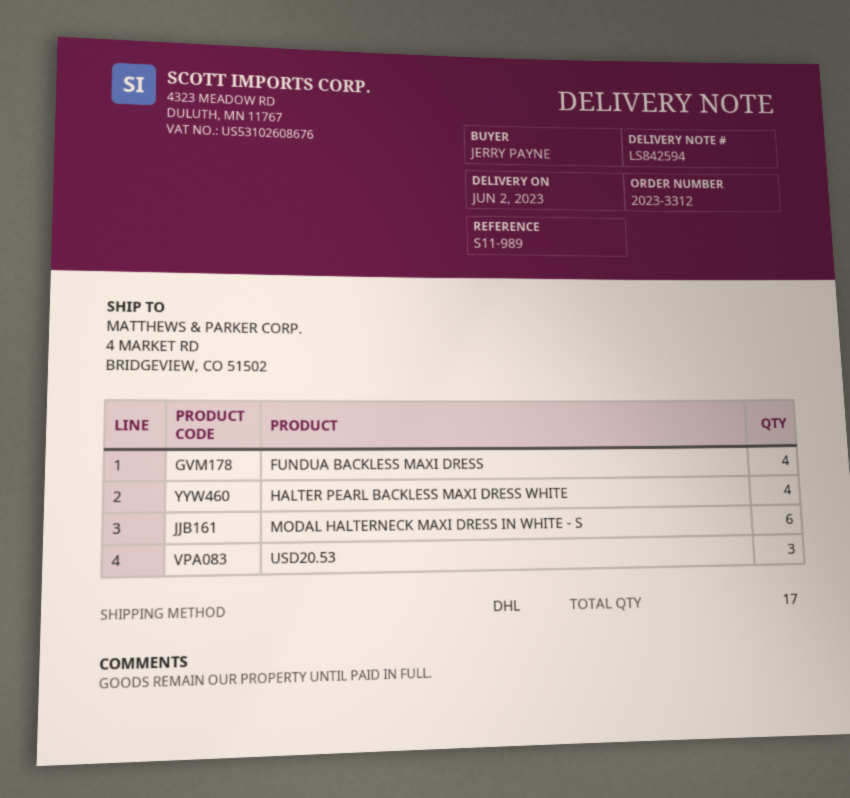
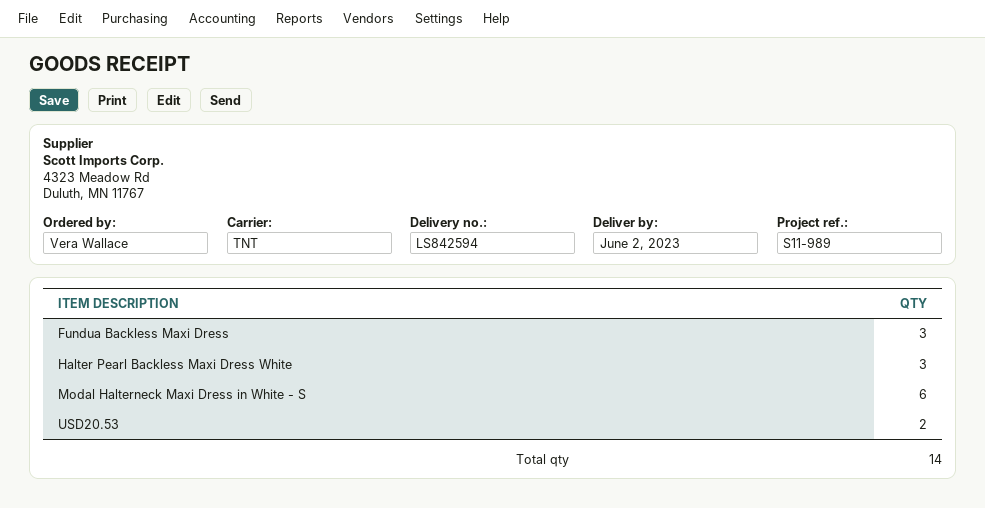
ordered by: JERRY PAYNE -> Vera Wallace
shipping method: DHL -> TNT
FUNDUA BACKLESS MAXI DRESS: 4 -> 3
HALTER PEARL BACKLESS MAXI DRESS WHITE: 4 -> 3
USD20.53: 3 -> 2
total quantity: 17 -> 14

